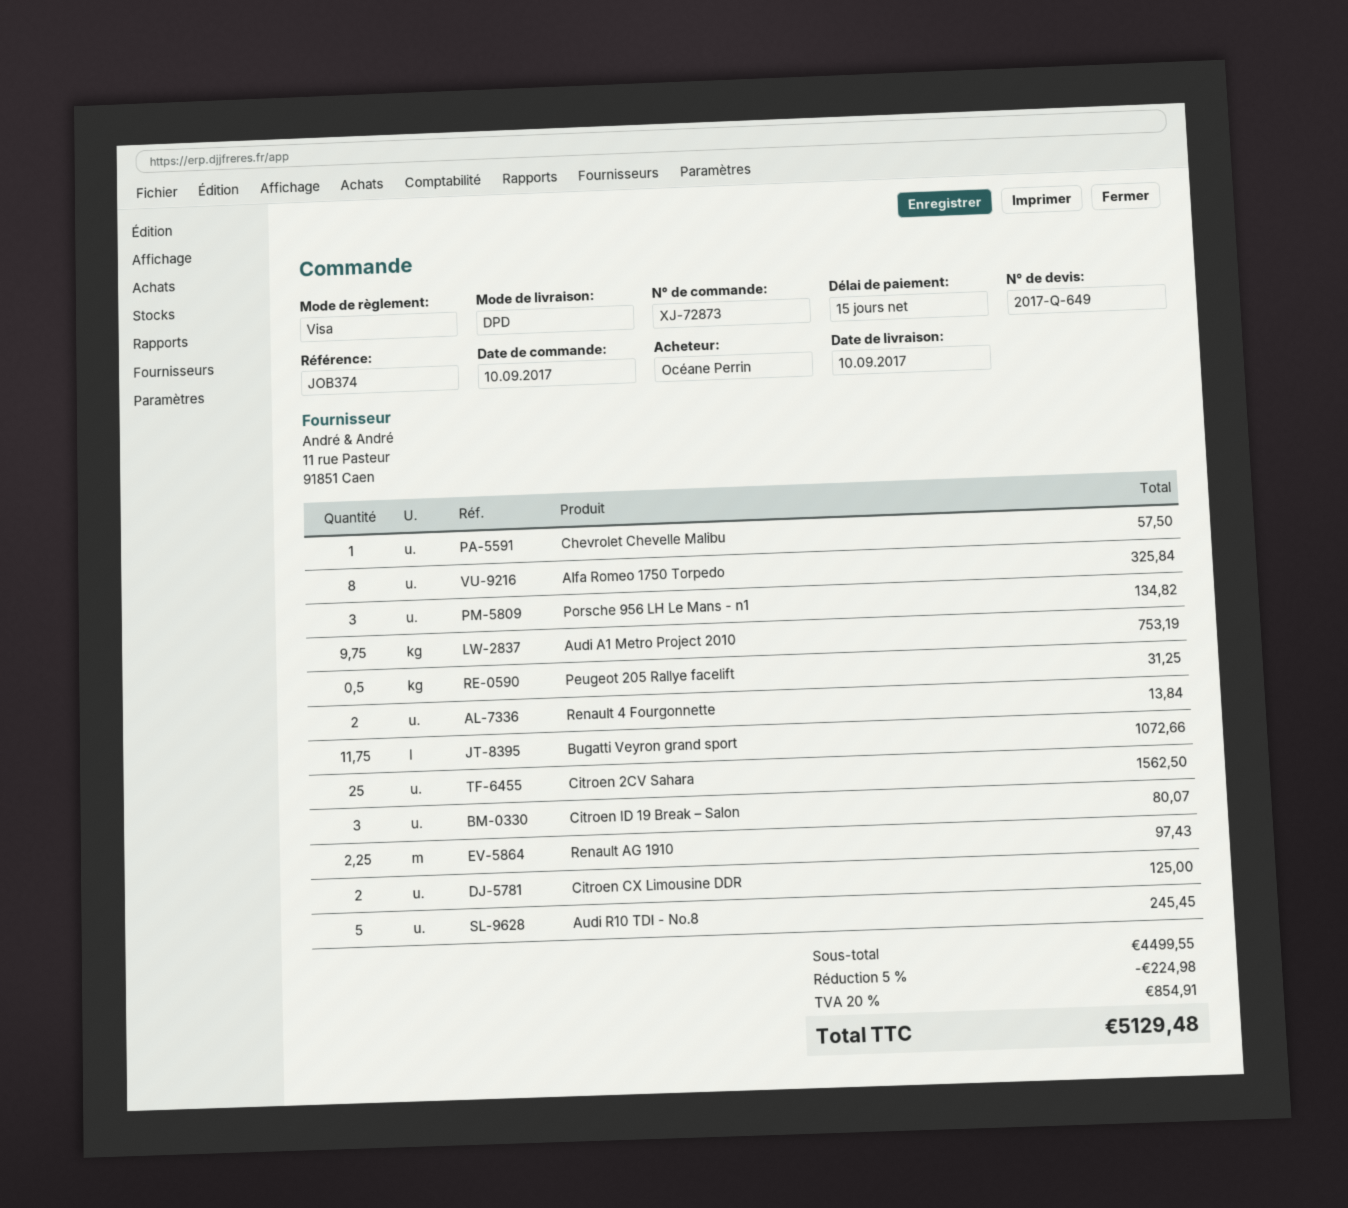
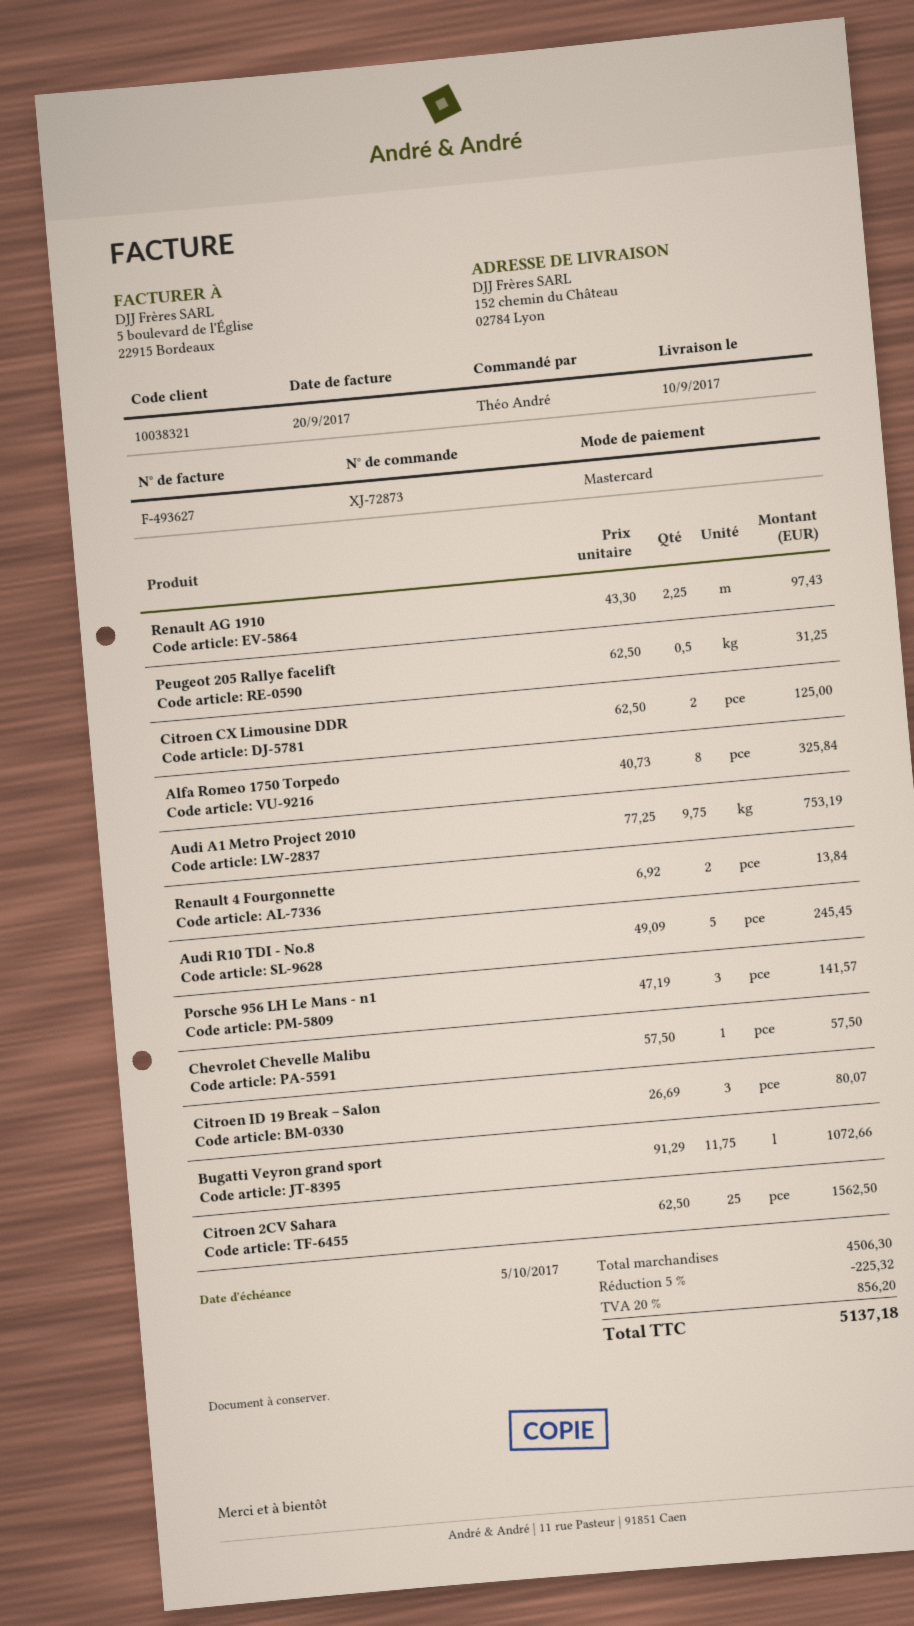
ordered by: Océane Perrin -> Théo André
payment method: Visa -> Mastercard
Porsche 956 LH Le Mans - n1: 3 for 134.82 -> 3 for 141.57
subtotal: 4499.55 -> 4506.30
discount: 5% = 224.98 -> 5% = 225.32
tax: 20% = 854.91 -> 20% = 856.20
total: 5129.48 -> 5137.18

